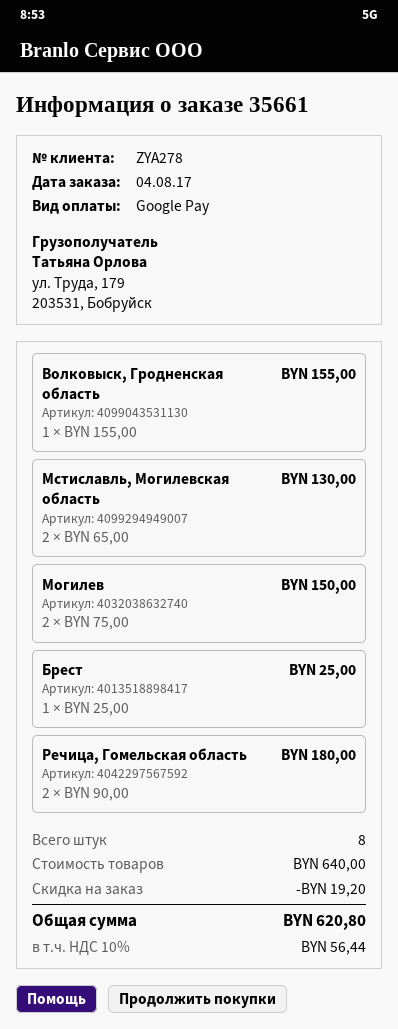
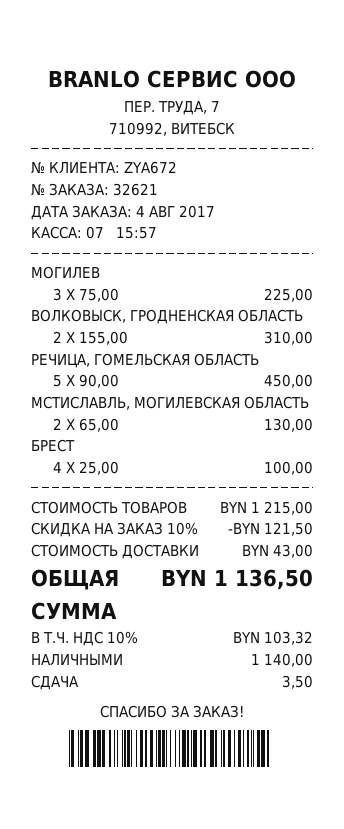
order number: 35661 -> 32621
customer number: ZYA278 -> ZYA672
payment method: Google Pay -> cash
Волковыск, Гродненская область: 1 x 155.00 = 155.00 -> 2 x 155.00 = 310.00
Могилев: 2 x 75.00 = 150.00 -> 3 x 75.00 = 225.00
Брест: 1 x 25.00 = 25.00 -> 4 x 25.00 = 100.00
Речица, Гомельская область: 2 x 90.00 = 180.00 -> 5 x 90.00 = 450.00
subtotal: 640.00 -> 1215.00
discount: 19.20 -> 121.50
shipping: none -> 43.00
tax: 10% = 56.44 -> 10% = 103.32
total: 620.80 -> 1136.50

